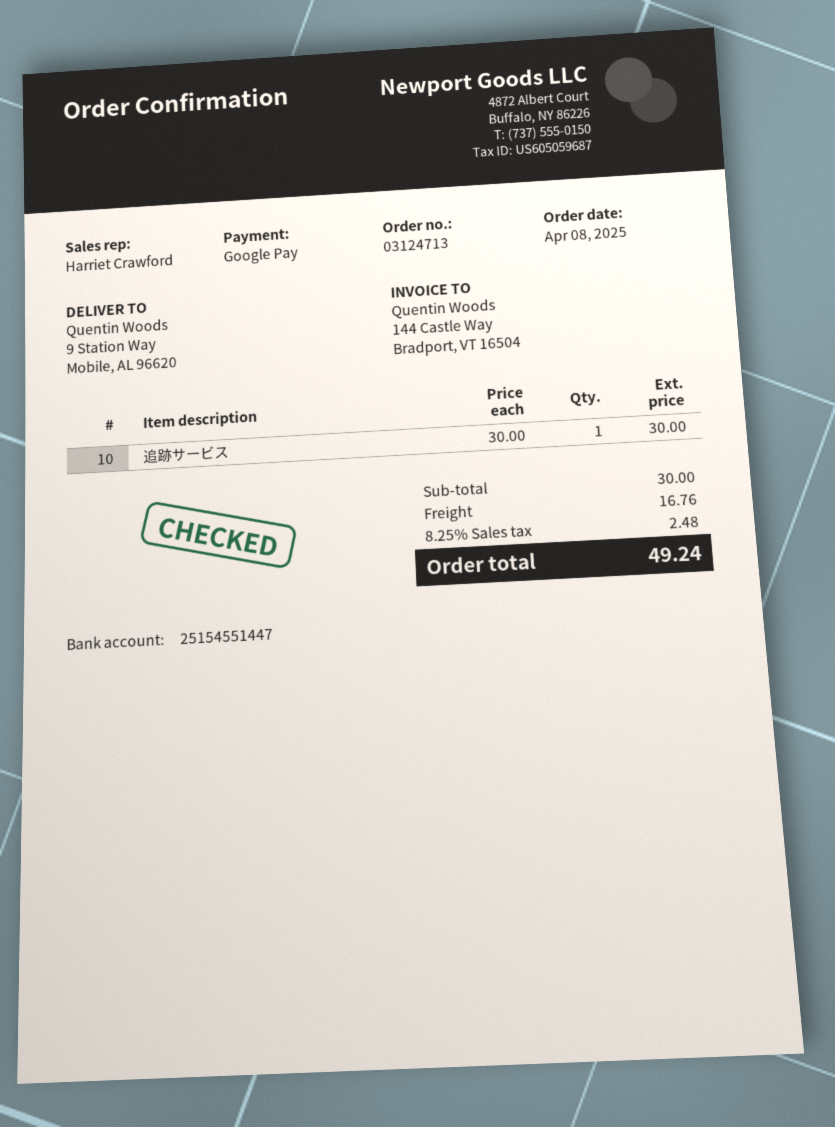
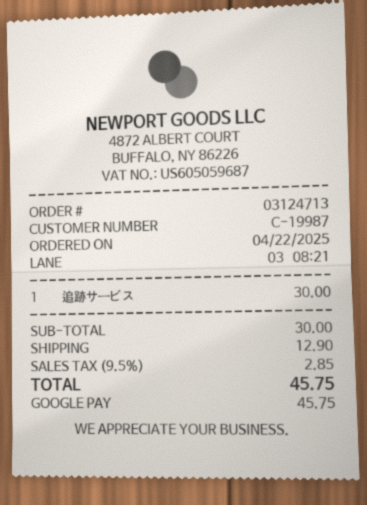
order date: 2025-04-08 -> 2025-04-22
shipping: 16.76 -> 12.90
tax: 8.25% = 2.48 -> 9.5% = 2.85
total: 49.24 -> 45.75

